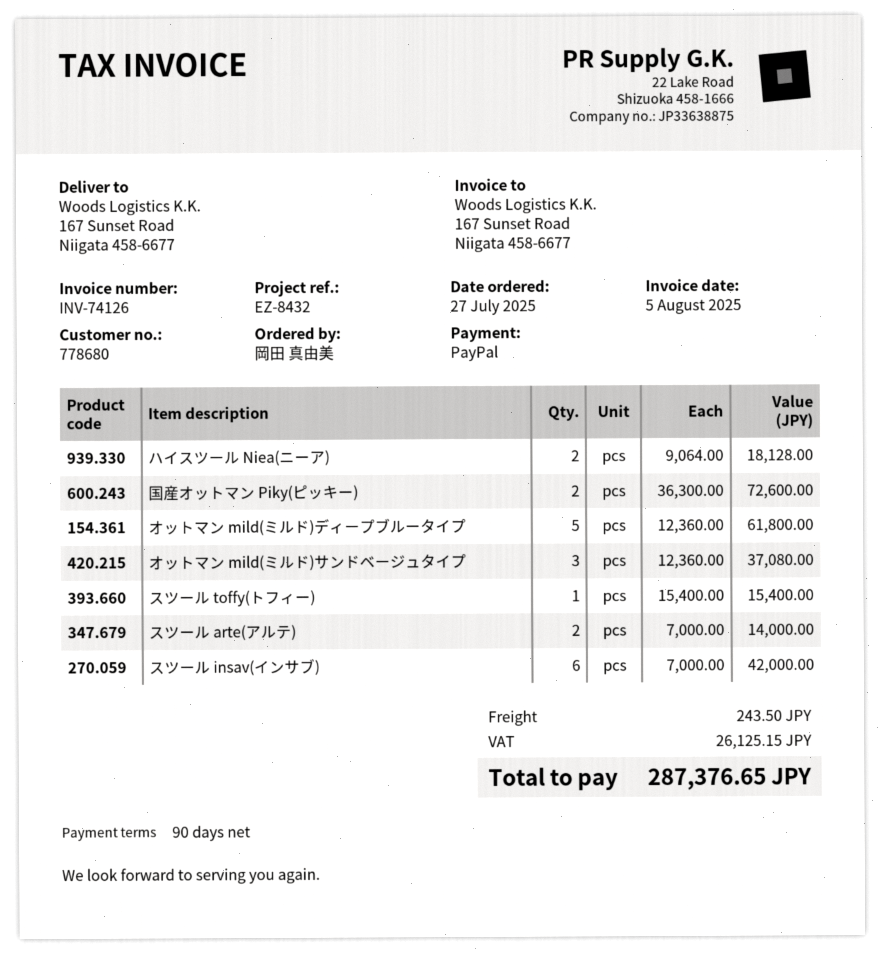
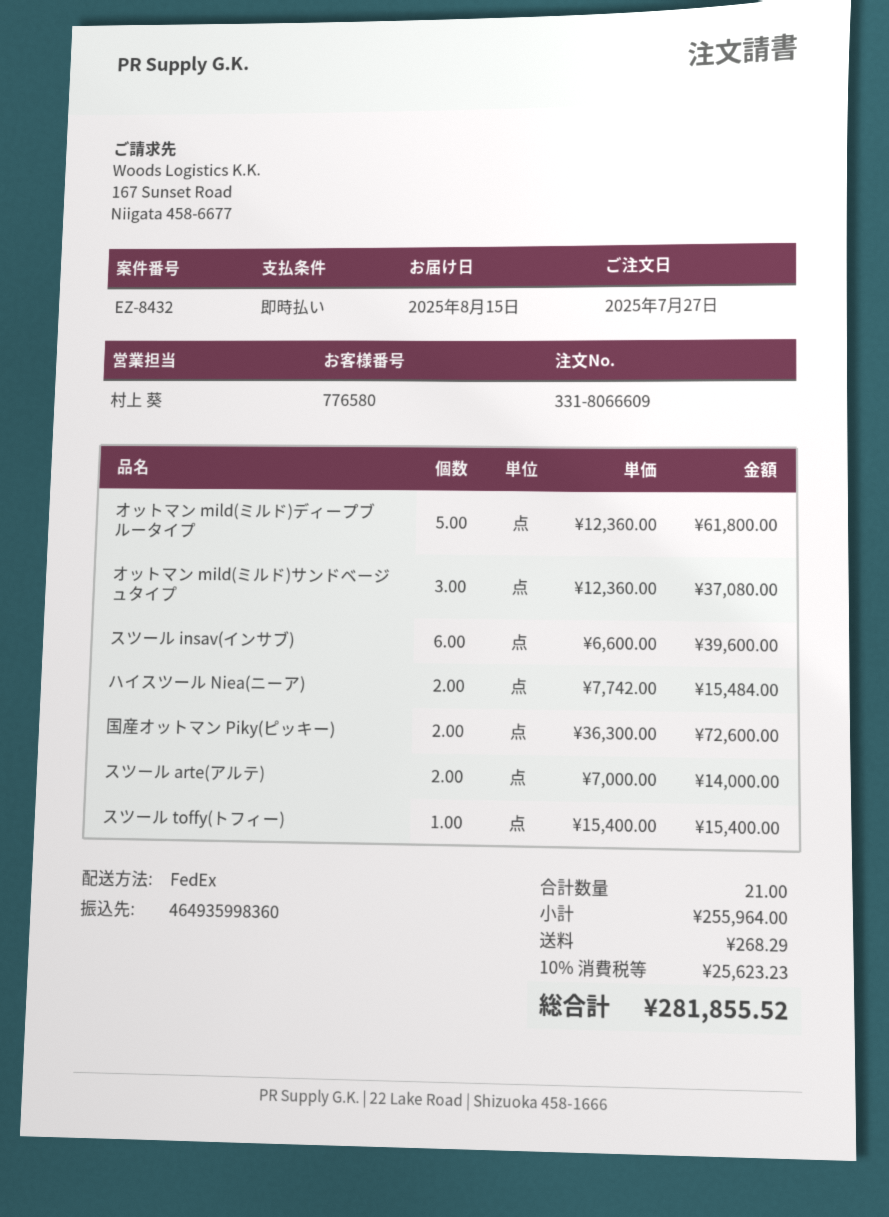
payment terms: 90 days -> on receipt
customer number: 778680 -> 776580
ハイスツール Niea(ニーア): 2 x 9064.00 = 18128.00 -> 2 x 7742.00 = 15484.00
スツール insav(インサブ): 6 x 7000.00 = 42000.00 -> 6 x 6600.00 = 39600.00
shipping: 243.50 -> 268.29
tax: 26125.15 -> 25623.23
total: 287376.65 -> 281855.52

